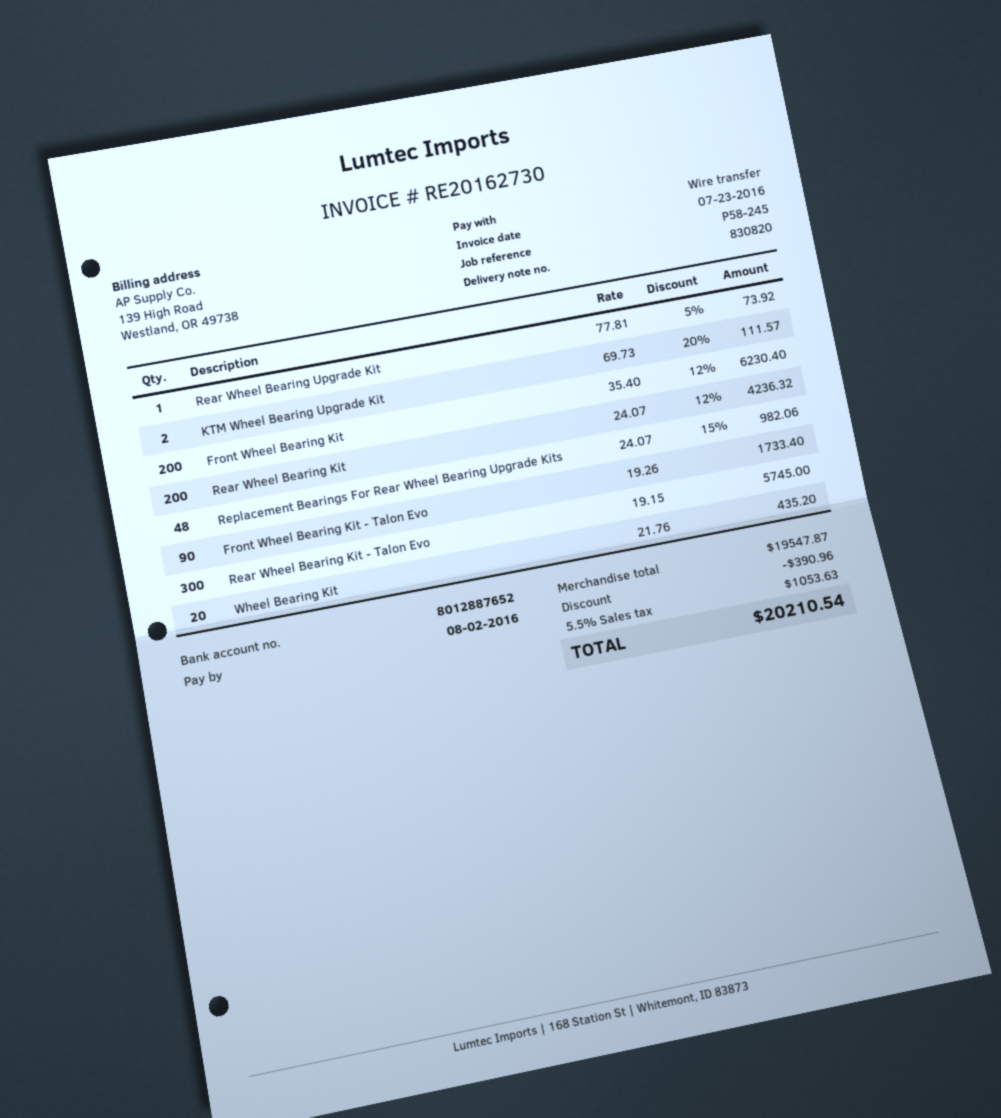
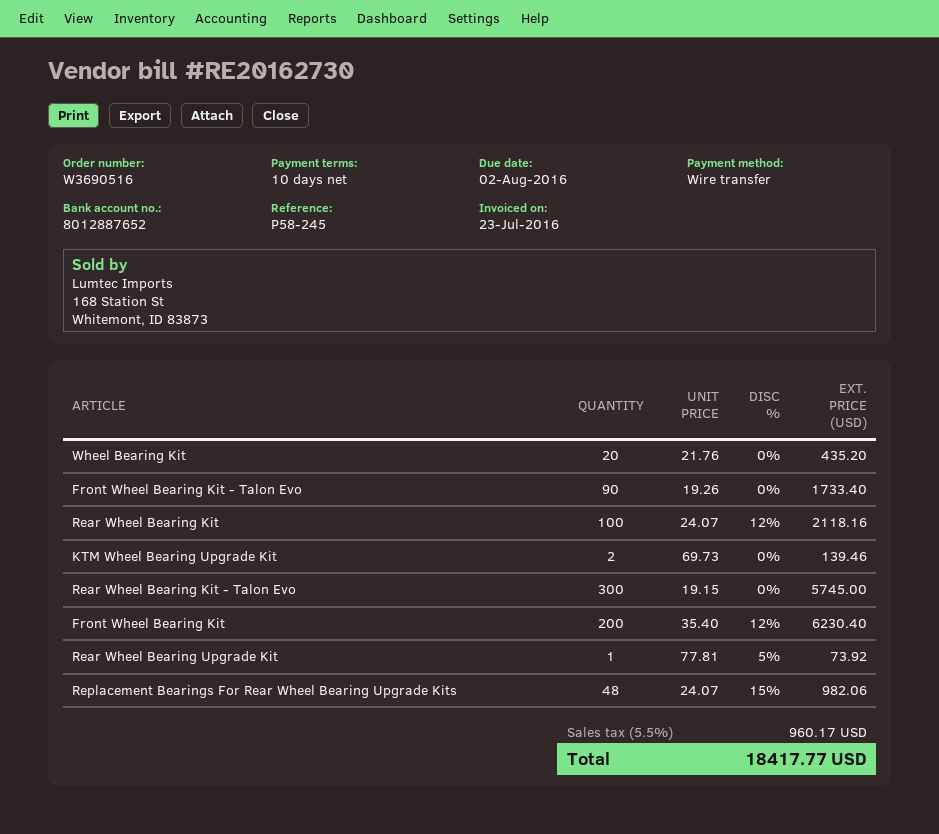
KTM Wheel Bearing Upgrade Kit: 2 x 69.73 - 20% = 111.57 -> 2 x 69.73 = 139.46
Rear Wheel Bearing Kit: 200 x 24.07 - 12% = 4236.32 -> 100 x 24.07 - 12% = 2118.16
discount: 390.96 -> none
tax: 5.5% = 1053.63 -> 5.5% = 960.17
total: 20210.54 -> 18417.77

